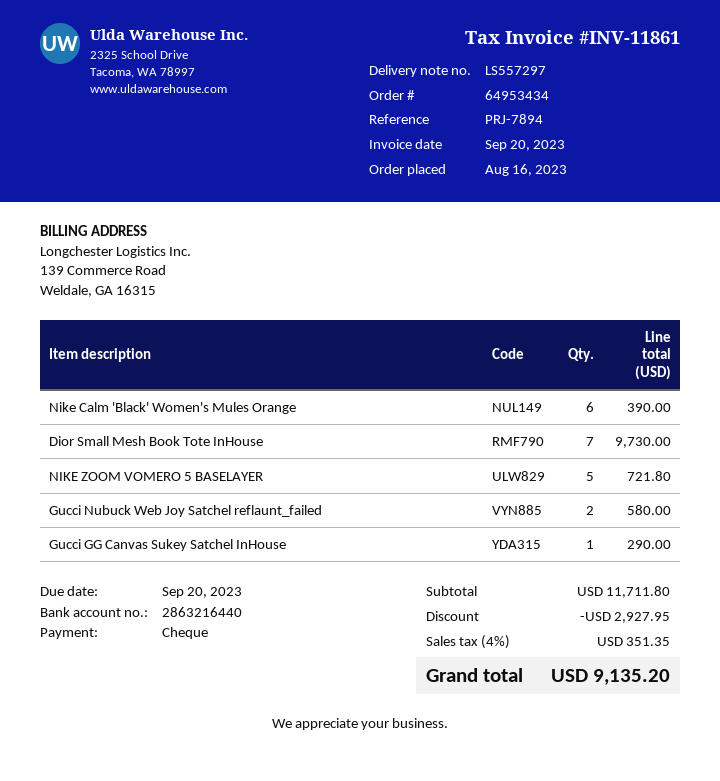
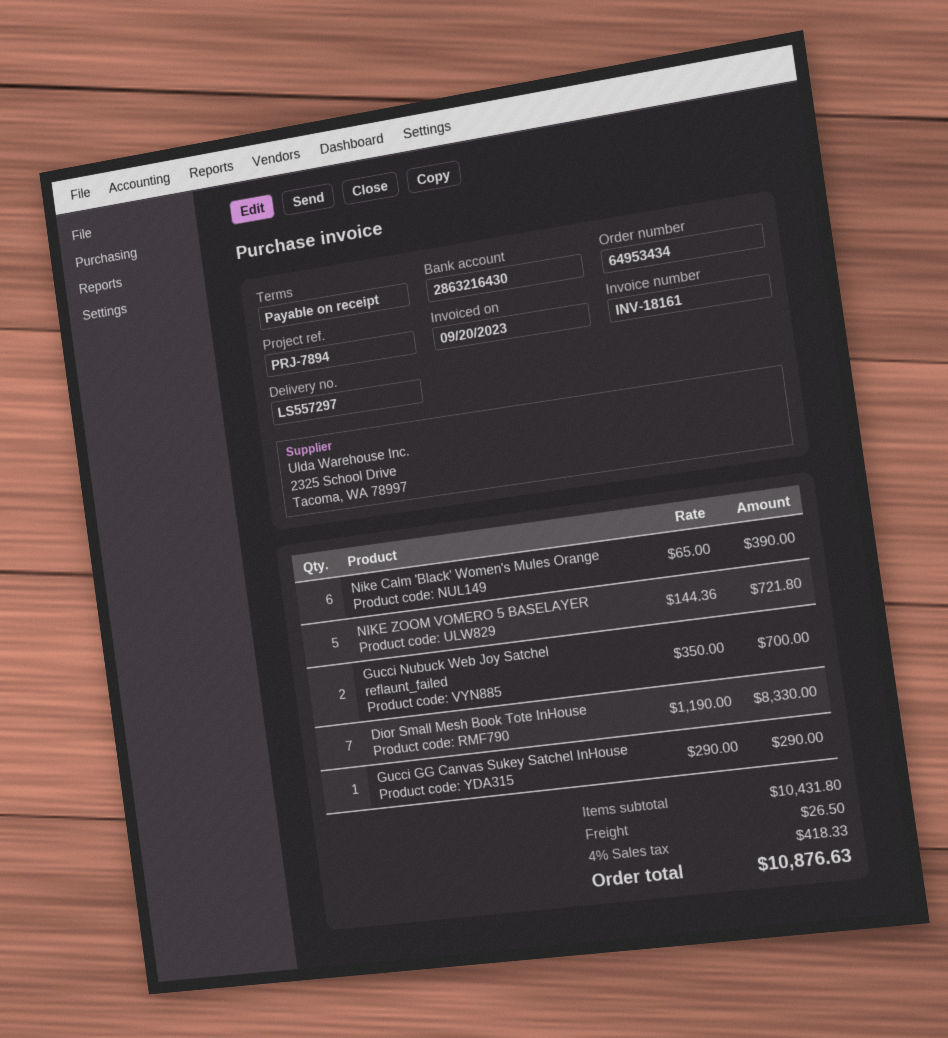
invoice number: INV-11861 -> INV-18161
bank account: 2863216440 -> 2863216430
Dior Small Mesh Book Tote InHouse: 7 for 9730.00 -> 7 for 8330.00
Gucci Nubuck Web Joy Satchel reflaunt_failed: 2 for 580.00 -> 2 for 700.00
subtotal: 11711.80 -> 10431.80
discount: 2927.95 -> none
shipping: none -> 26.50
tax: 4% = 351.35 -> 4% = 418.33
total: 9135.20 -> 10876.63

